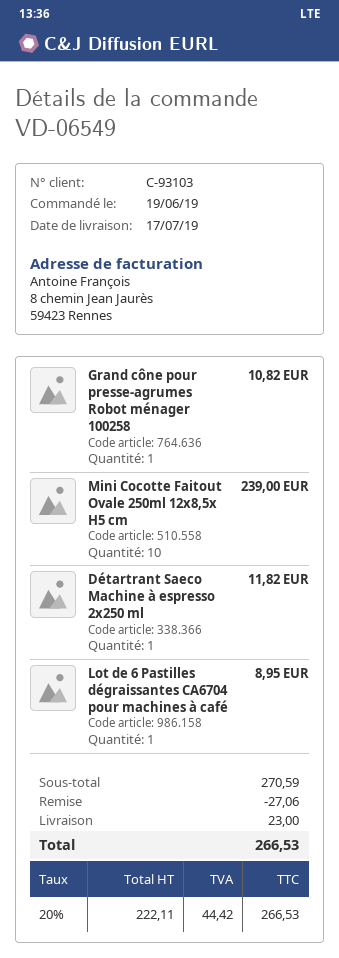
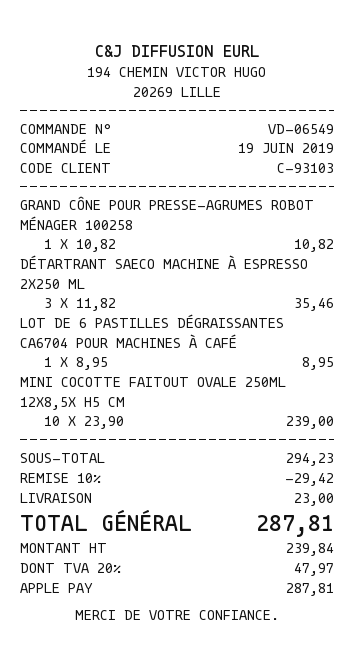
Détartrant Saeco Machine à espresso 2x250 ml: 1 for 11.82 -> 3 for 35.46
subtotal: 270.59 -> 294.23
discount: 27.06 -> 29.42
net: 222.11 -> 239.84
tax: 20% = 44.42 -> 20% = 47.97
total: 266.53 -> 287.81

